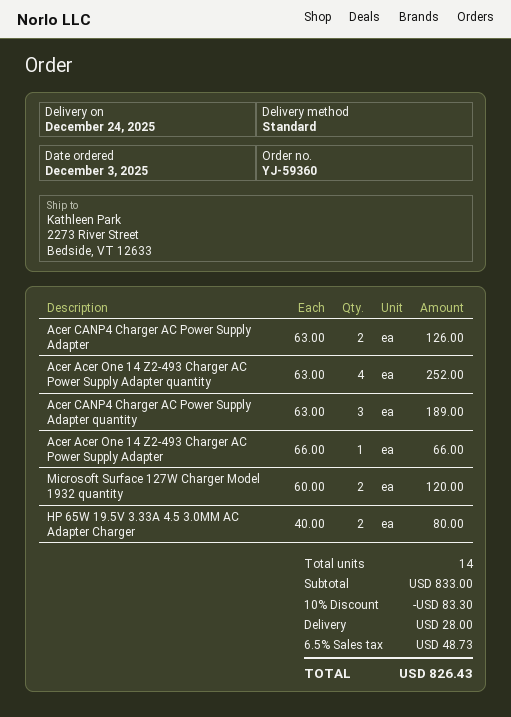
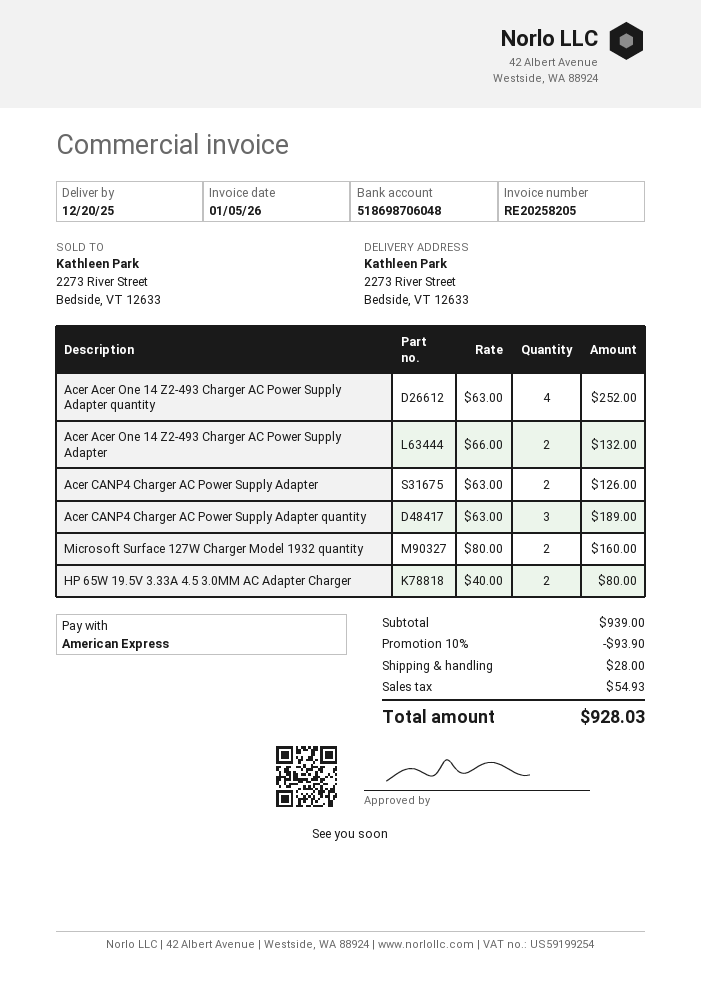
delivery date: 2025-12-24 -> 2025-12-20
Acer Acer One 14 Z2-493 Charger AC Power Supply Adapter: 1 x 66.00 = 66.00 -> 2 x 66.00 = 132.00
Microsoft Surface 127W Charger Model 1932 quantity: 2 x 60.00 = 120.00 -> 2 x 80.00 = 160.00
subtotal: 833.00 -> 939.00
discount: 10% = 83.30 -> 10% = 93.90
tax: 48.73 -> 54.93
total: 826.43 -> 928.03

